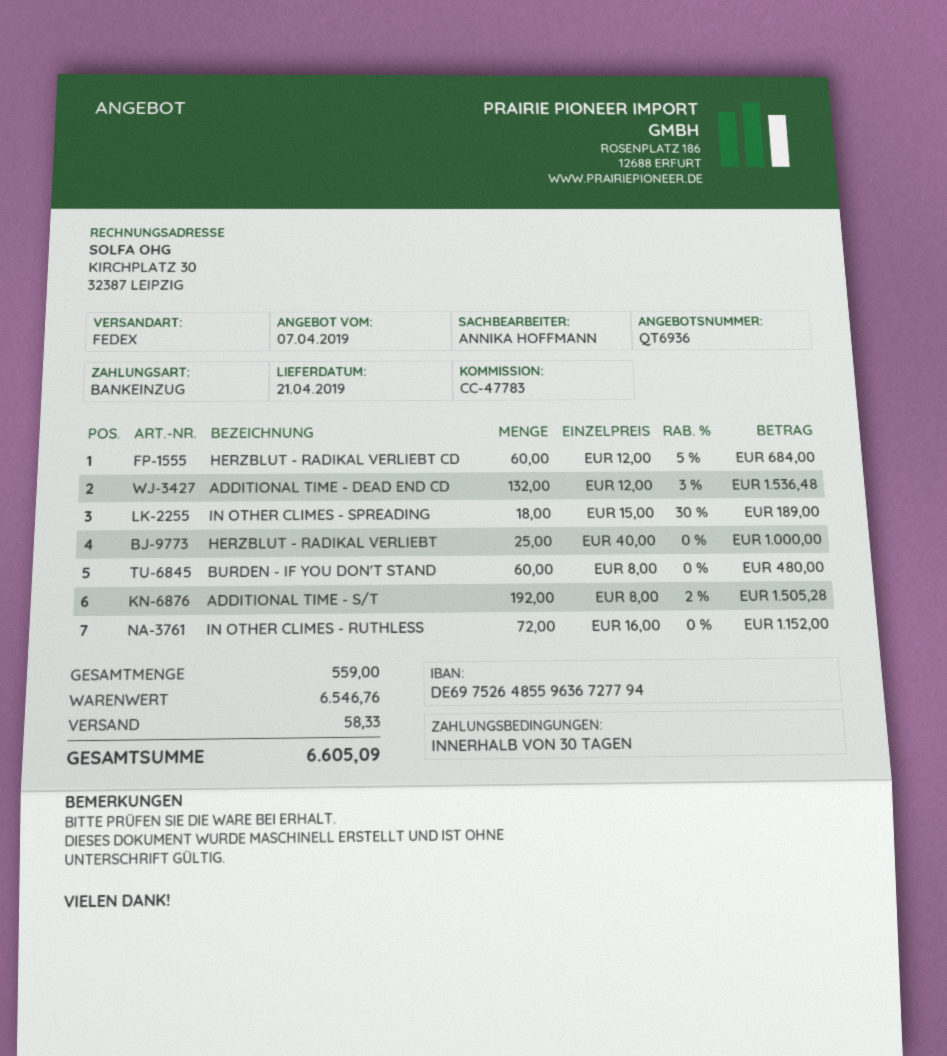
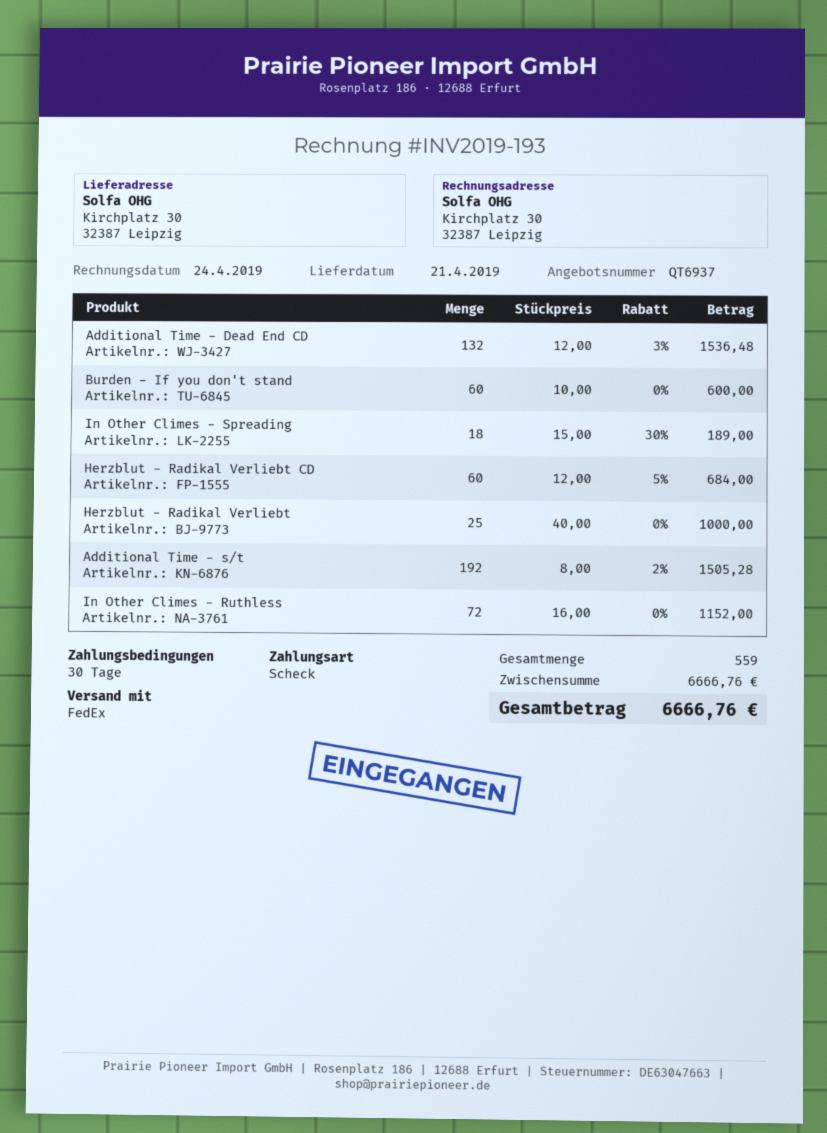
quote number: QT6936 -> QT6937
payment method: direct debit -> cheque
BURDEN - IF YOU DON'T STAND: 60 x 8.00 = 480.00 -> 60 x 10.00 = 600.00
subtotal: 6546.76 -> 6666.76
shipping: 58.33 -> none
total: 6605.09 -> 6666.76

